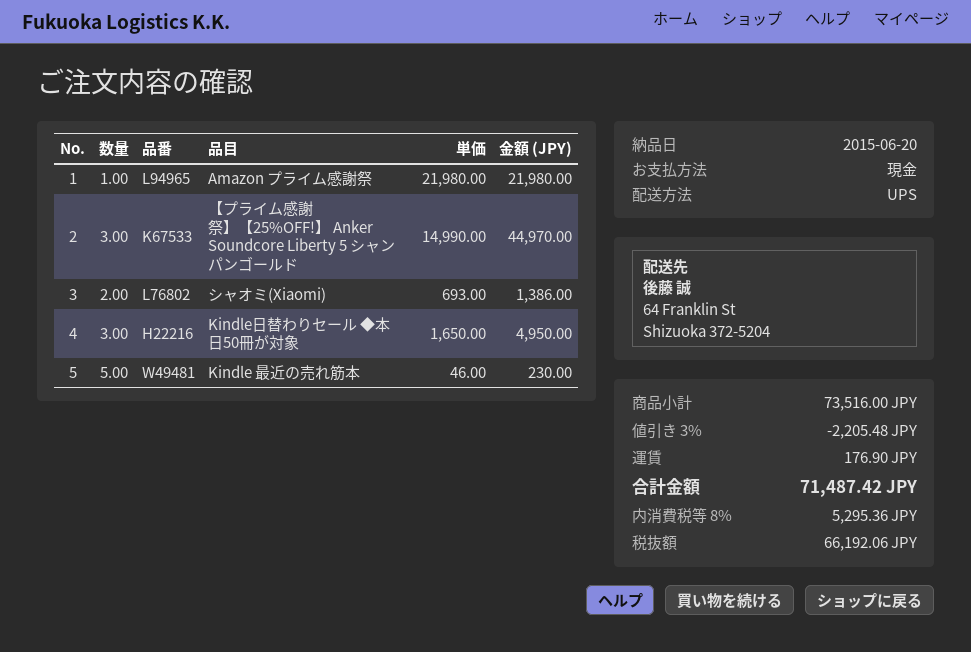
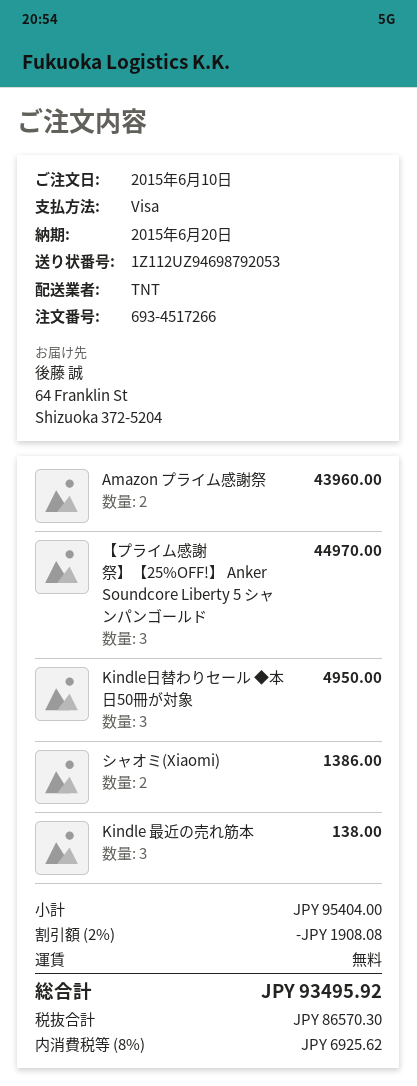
payment method: cash -> Visa
shipping method: UPS -> TNT
Amazon プライム感謝祭: 1 for 21980.00 -> 2 for 43960.00
Kindle 最近の売れ筋本: 5 for 230.00 -> 3 for 138.00
subtotal: 73516.00 -> 95404.00
discount: 3% = 2205.48 -> 2% = 1908.08
shipping: 176.90 -> 0.00
net: 66192.06 -> 86570.30
tax: 8% = 5295.36 -> 8% = 6925.62
total: 71487.42 -> 93495.92

